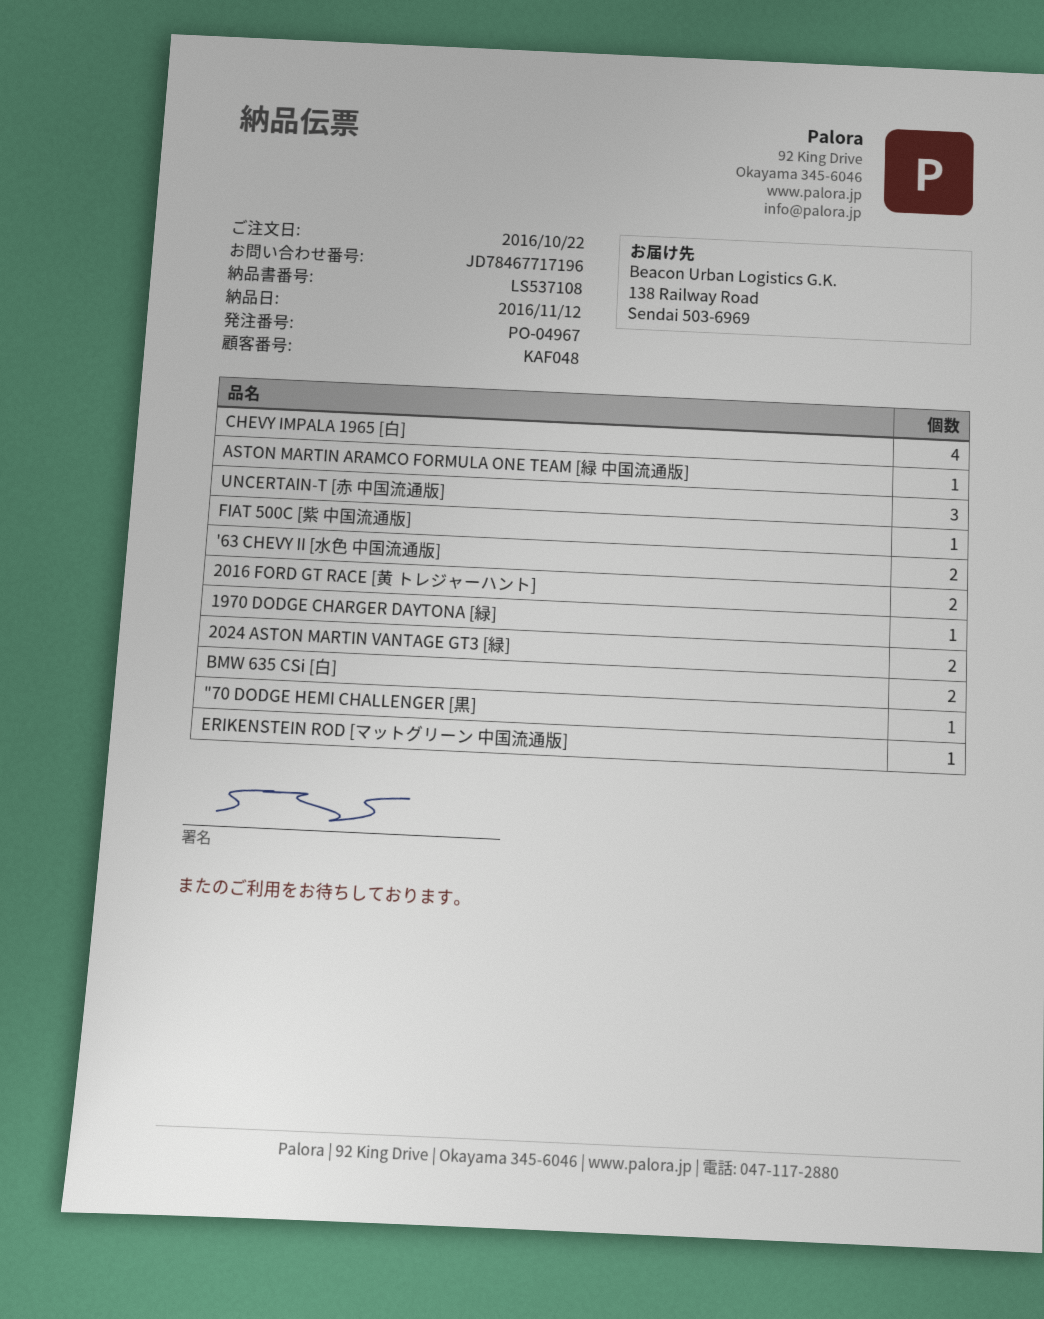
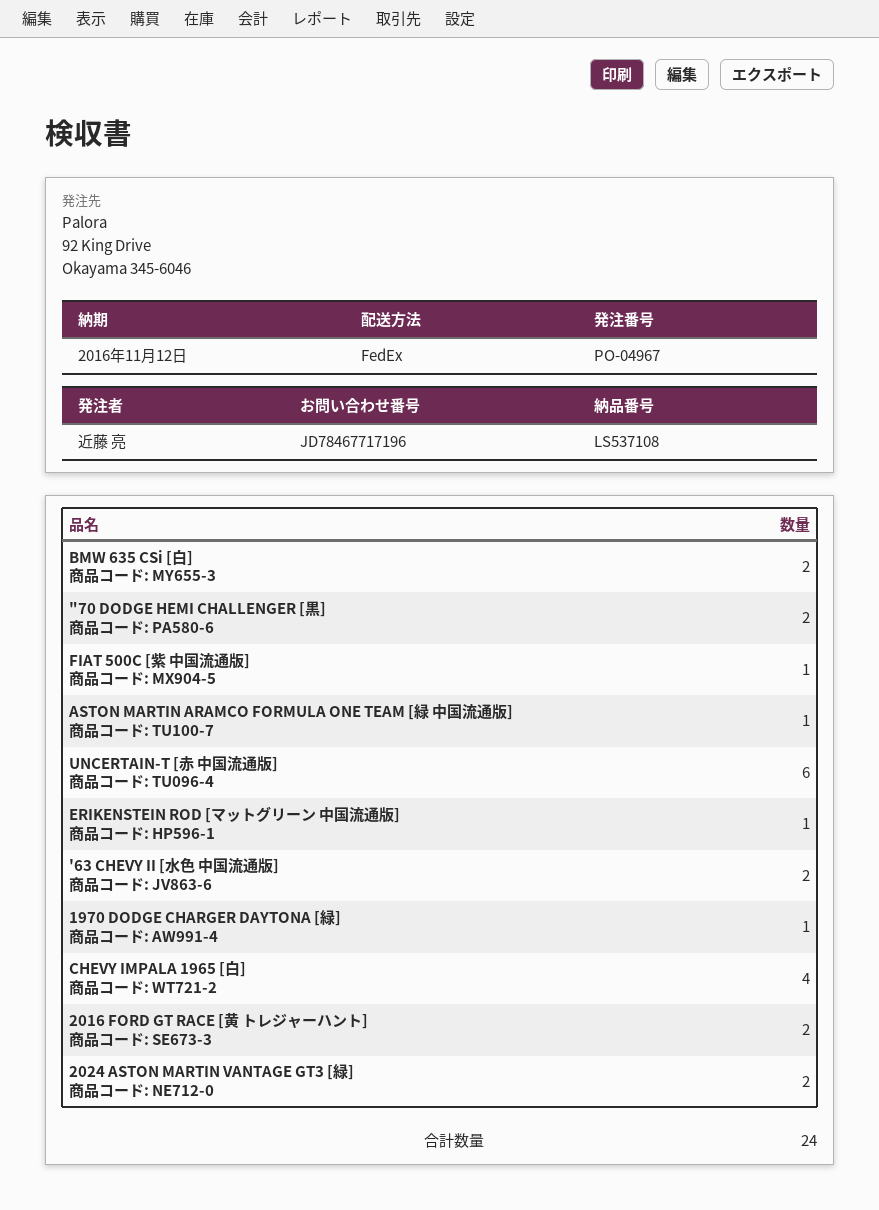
UNCERTAIN-T [赤 中国流通版]: 3 -> 6
"70 DODGE HEMI CHALLENGER [黒]: 1 -> 2

